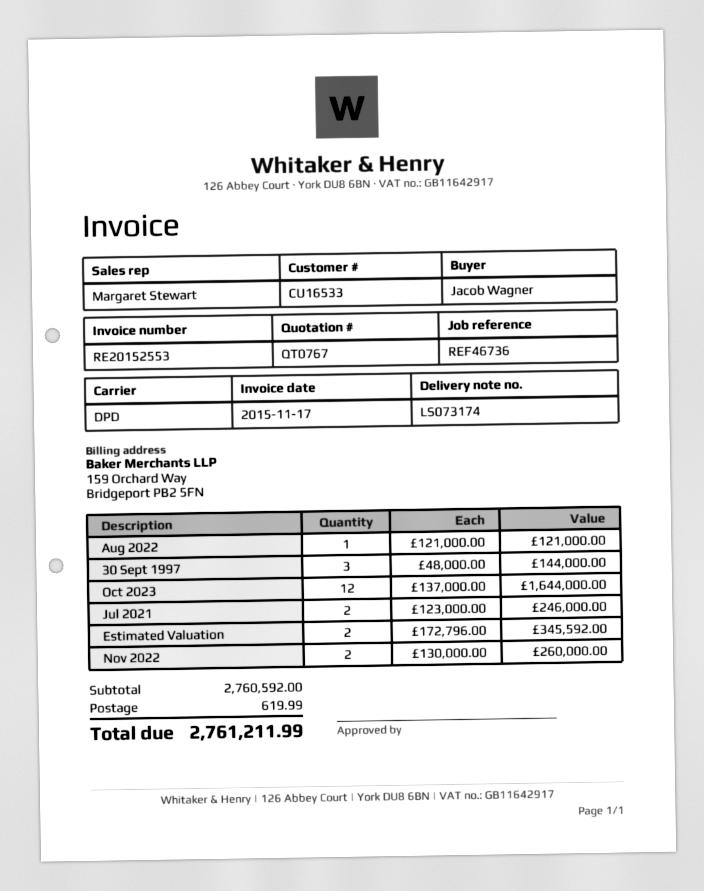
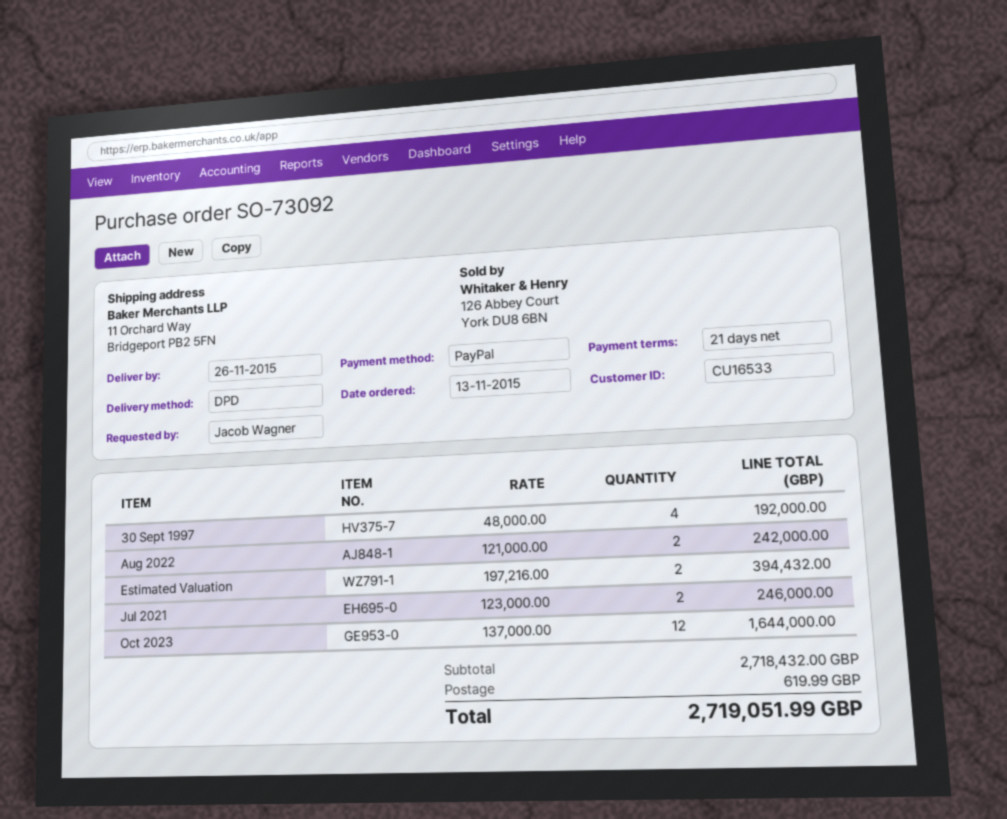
Aug 2022: 1 x 121000.00 = 121000.00 -> 2 x 121000.00 = 242000.00
30 Sept 1997: 3 x 48000.00 = 144000.00 -> 4 x 48000.00 = 192000.00
Estimated Valuation: 2 x 172796.00 = 345592.00 -> 2 x 197216.00 = 394432.00
Nov 2022: 2 x 130000.00 = 260000.00 -> none
subtotal: 2760592.00 -> 2718432.00
total: 2761211.99 -> 2719051.99

